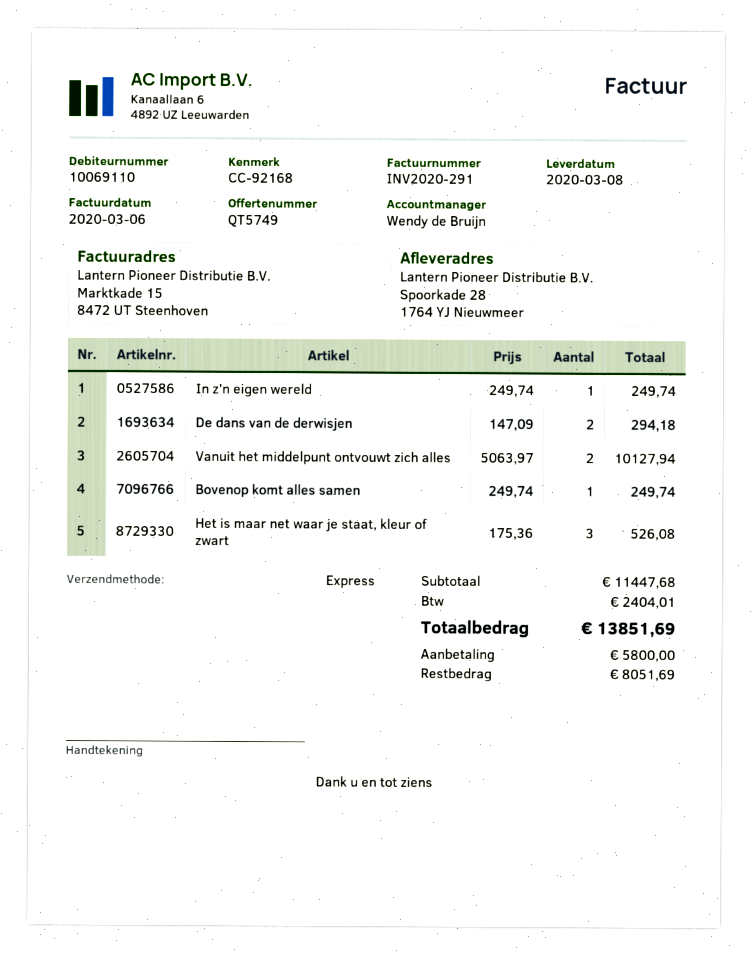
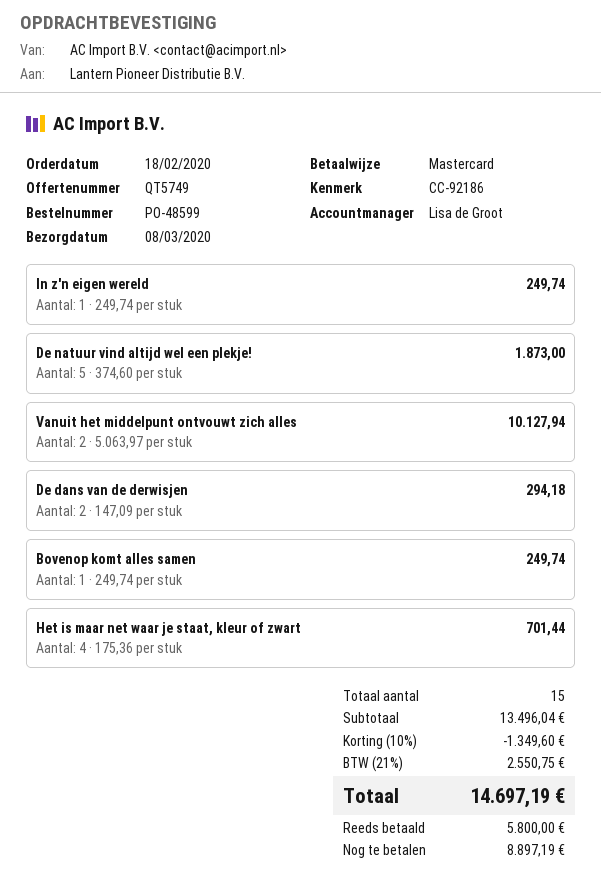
reference: CC-92168 -> CC-92186
sales rep: Wendy de Bruijn -> Lisa de Groot
Het is maar net waar je staat, kleur of zwart: 3 x 175.36 = 526.08 -> 4 x 175.36 = 701.44
De natuur vind altijd wel een plekje!: none -> 5 x 374.60 = 1873.00
subtotal: 11447.68 -> 13496.04
discount: none -> 10% = 1349.60
tax: 2404.01 -> 2550.75
total: 13851.69 -> 14697.19
balance: 8051.69 -> 8897.19

